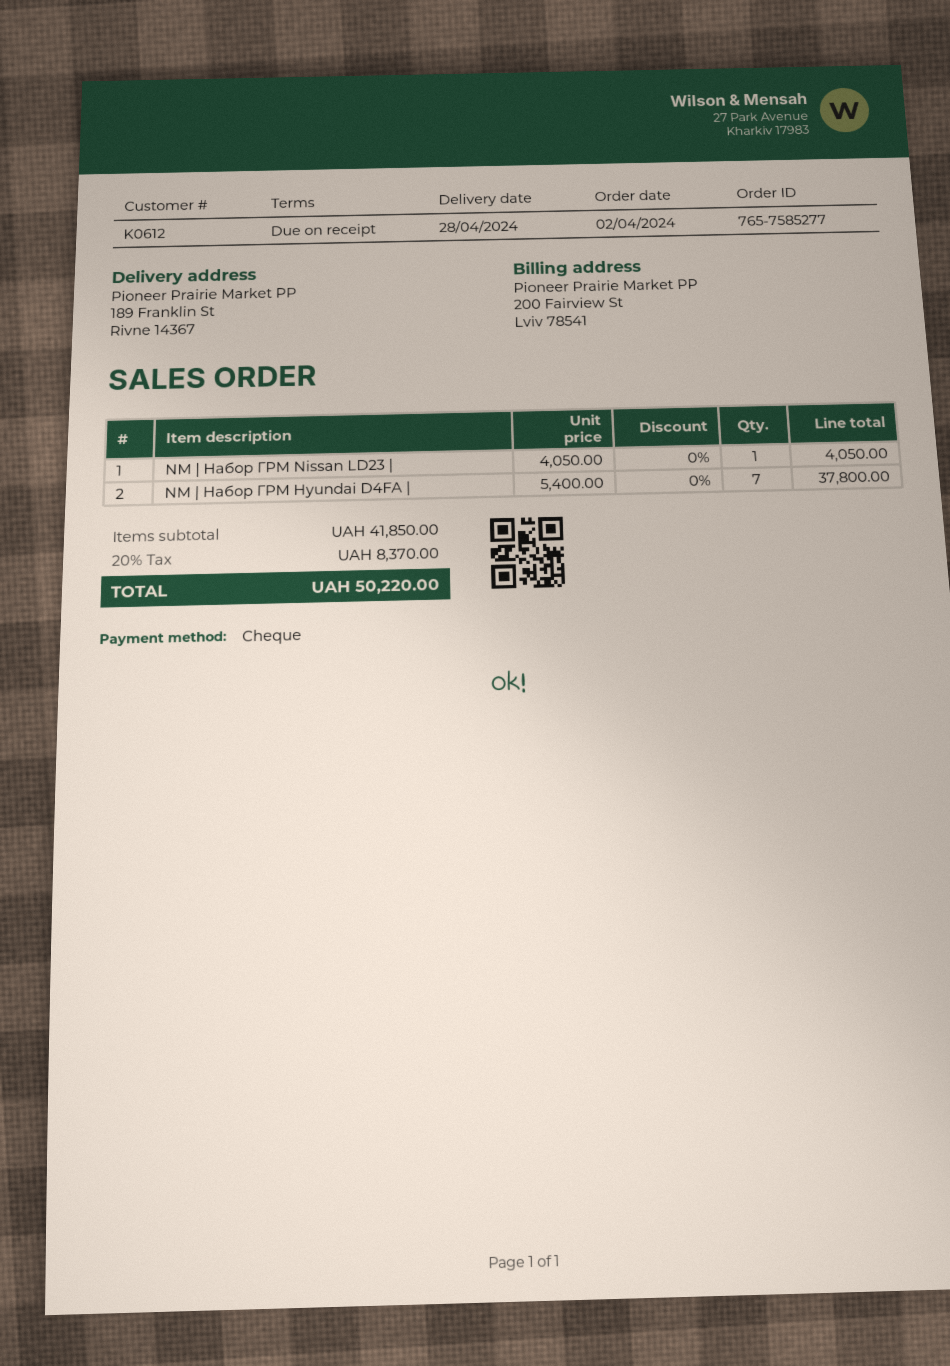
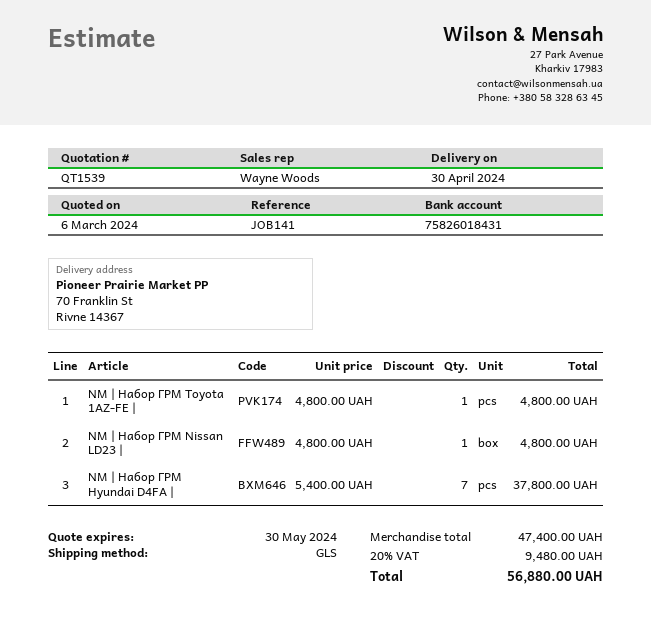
delivery date: 2024-04-28 -> 2024-04-30
ship to: 189 Franklin St, Rivne 14367 -> 70 Franklin St, Rivne 14367
NM | Набор ГРМ Nissan LD23 |: 1 x 4050.00 = 4050.00 -> 1 x 4800.00 = 4800.00
NM | Набор ГРМ Toyota 1AZ-FE |: none -> 1 x 4800.00 = 4800.00
subtotal: 41850.00 -> 47400.00
tax: 20% = 8370.00 -> 20% = 9480.00
total: 50220.00 -> 56880.00

